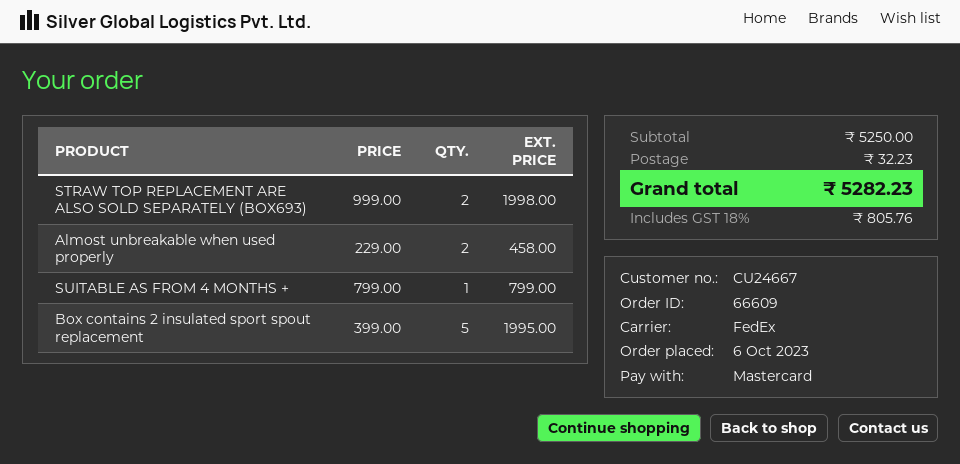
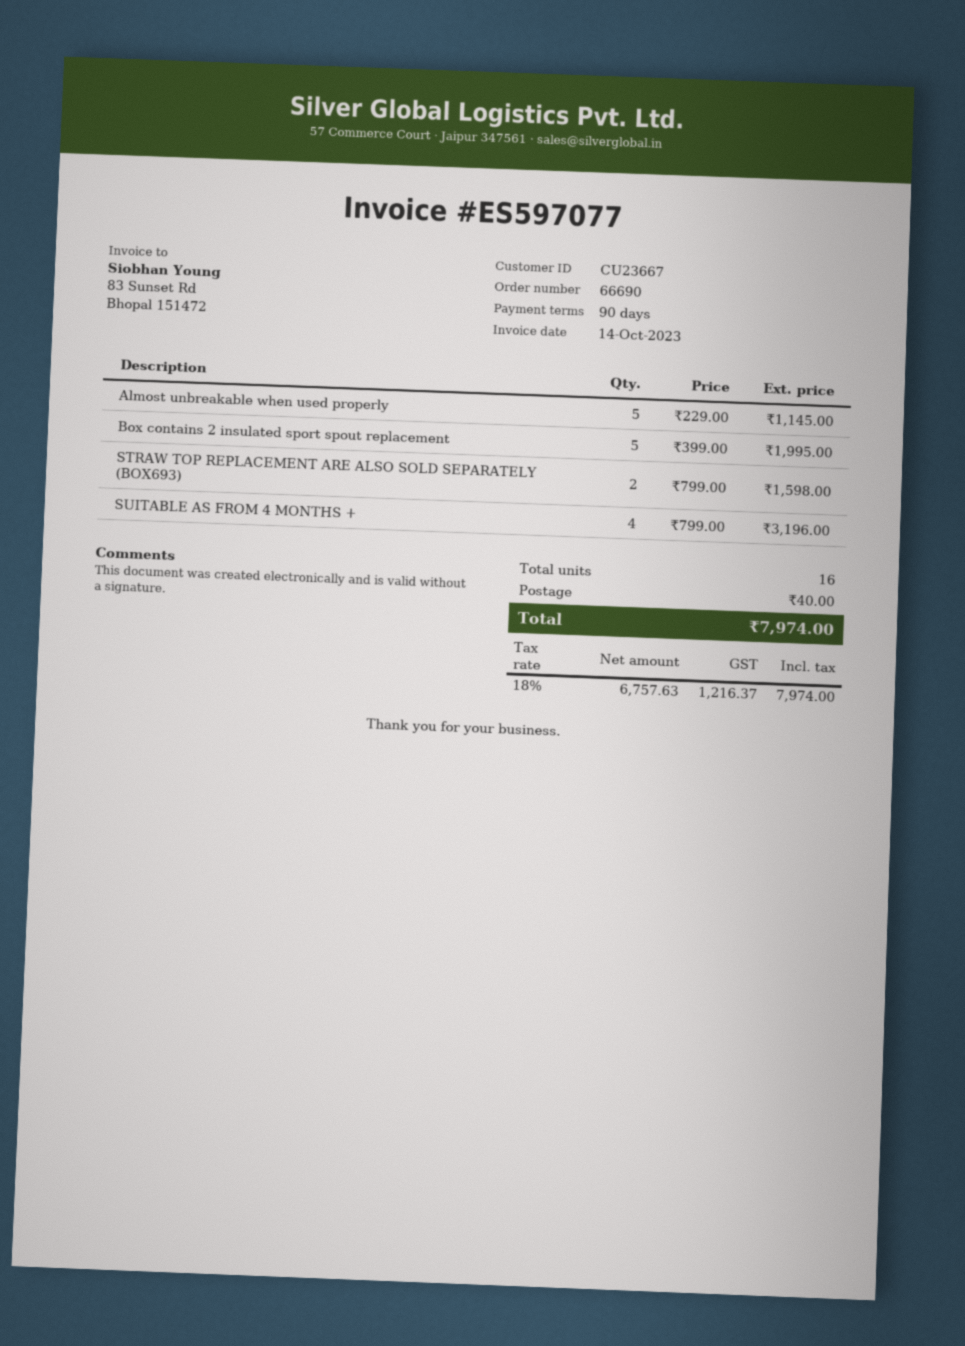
order number: 66609 -> 66690
customer number: CU24667 -> CU23667
STRAW TOP REPLACEMENT ARE ALSO SOLD SEPARATELY (BOX693): 2 x 999.00 = 1998.00 -> 2 x 799.00 = 1598.00
Almost unbreakable when used properly: 2 x 229.00 = 458.00 -> 5 x 229.00 = 1145.00
SUITABLE AS FROM 4 MONTHS +: 1 x 799.00 = 799.00 -> 4 x 799.00 = 3196.00
shipping: 32.23 -> 40.00
tax: 18% = 805.76 -> 18% = 1216.37
total: 5282.23 -> 7974.00

